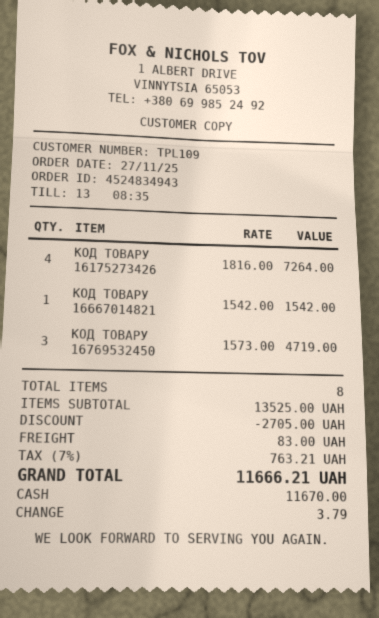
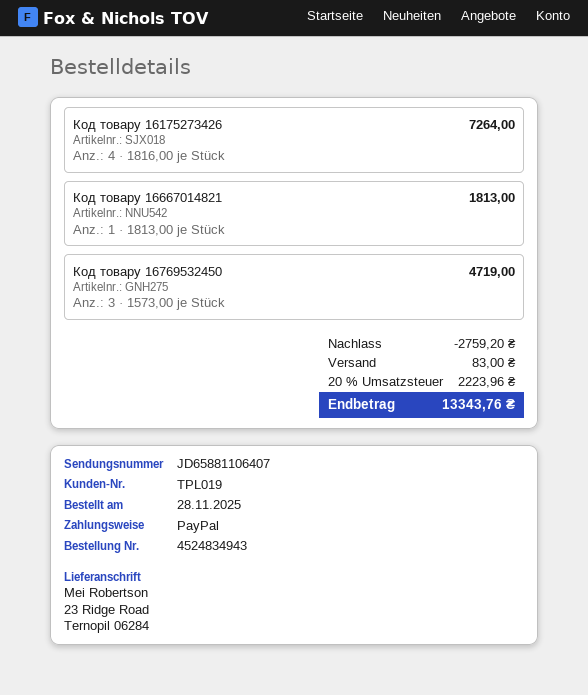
order date: 2025-11-27 -> 2025-11-28
customer number: TPL109 -> TPL019
payment method: cash -> PayPal
КОД ТОВАРУ 16667014821: 1 x 1542.00 = 1542.00 -> 1 x 1813.00 = 1813.00
discount: 2705.00 -> 2759.20
tax: 7% = 763.21 -> 20% = 2223.96
total: 11666.21 -> 13343.76

